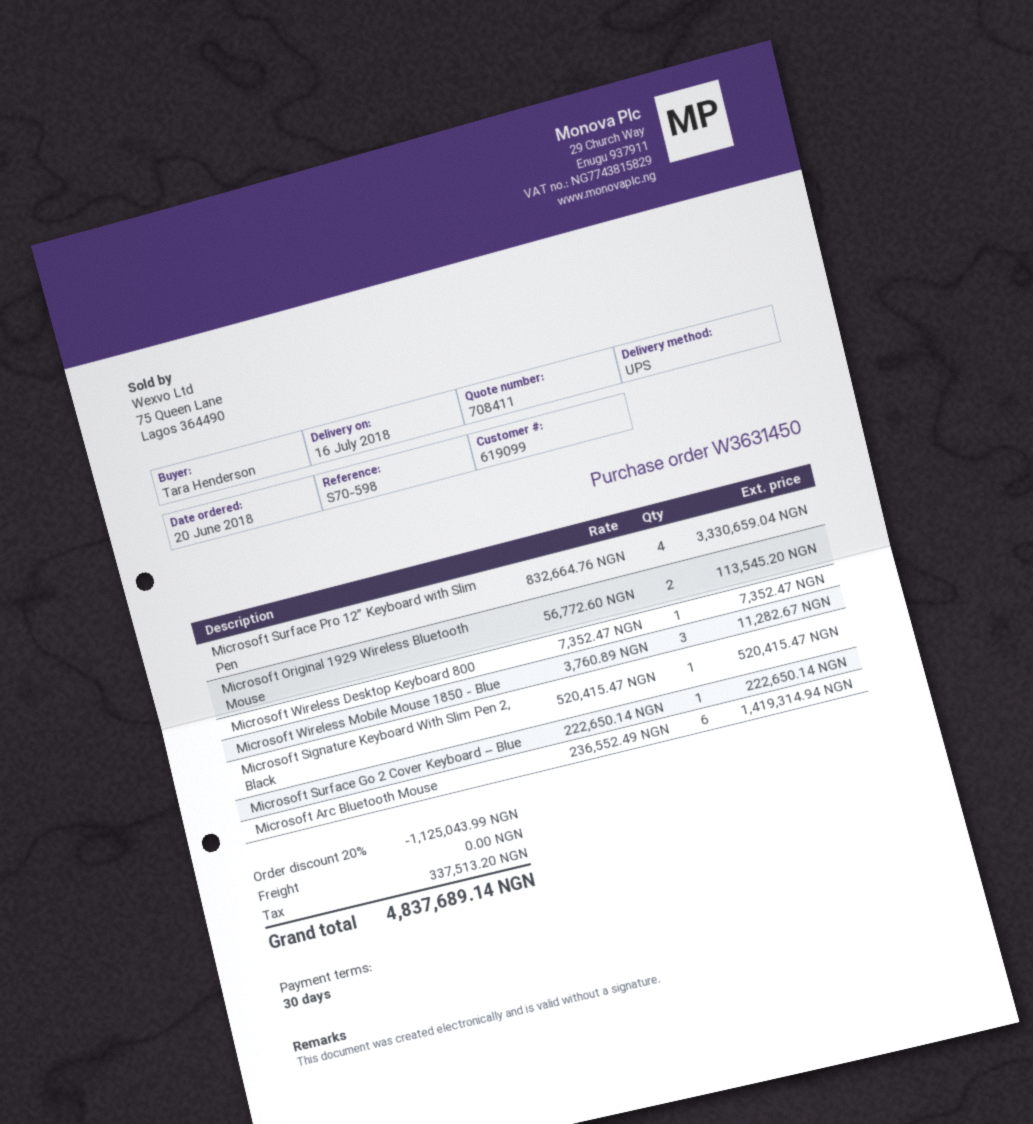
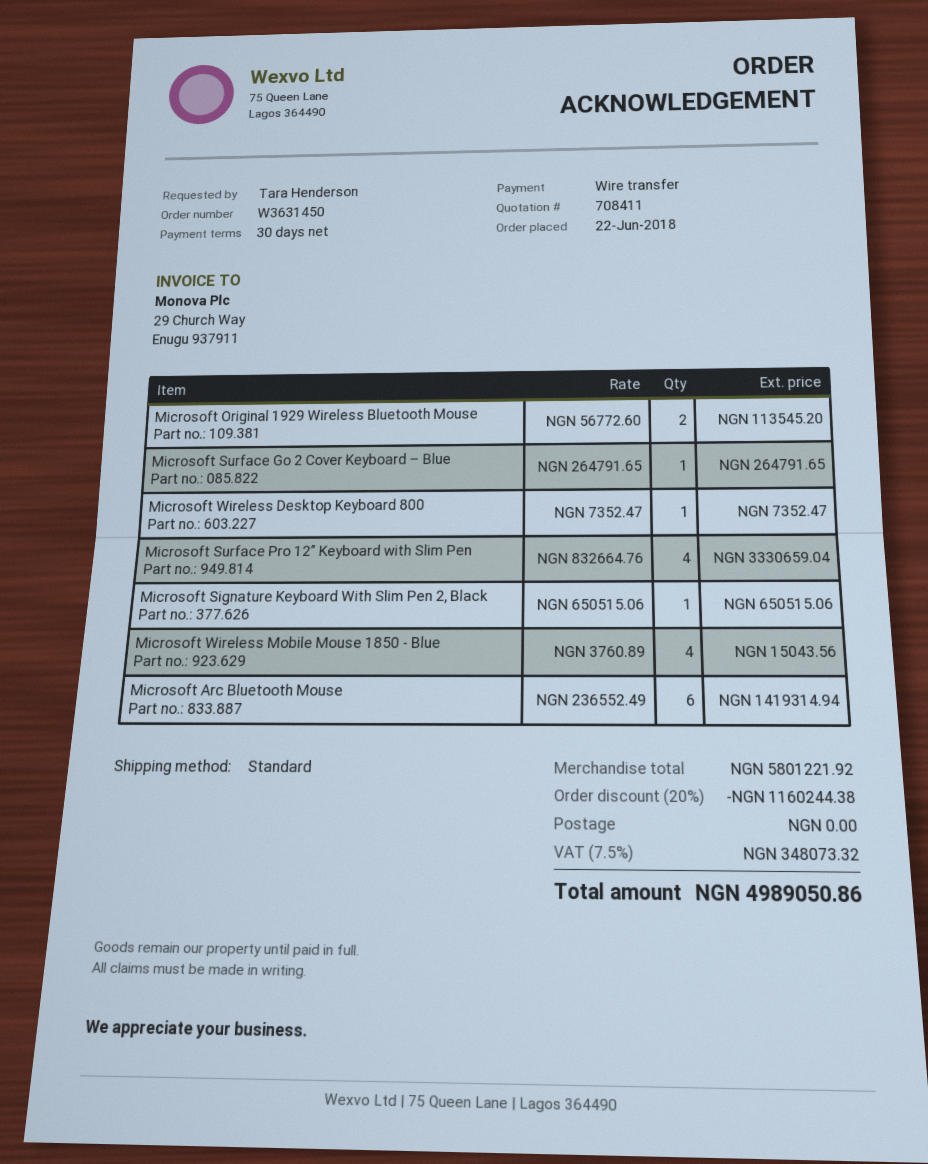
order date: 2018-06-20 -> 2018-06-22
shipping method: UPS -> standard
Microsoft Wireless Mobile Mouse 1850 - Blue: 3 x 3760.89 = 11282.67 -> 4 x 3760.89 = 15043.56
Microsoft Signature Keyboard With Slim Pen 2, Black: 1 x 520415.47 = 520415.47 -> 1 x 650515.06 = 650515.06
Microsoft Surface Go 2 Cover Keyboard – Blue: 1 x 222650.14 = 222650.14 -> 1 x 264791.65 = 264791.65
discount: 20% = 1125043.99 -> 20% = 1160244.38
tax: 337513.20 -> 348073.32
total: 4837689.14 -> 4989050.86

